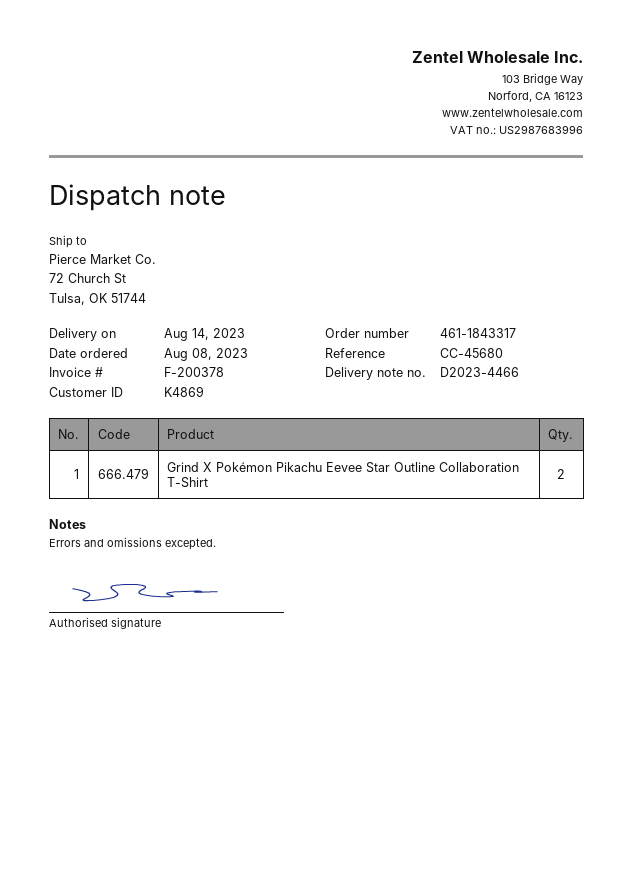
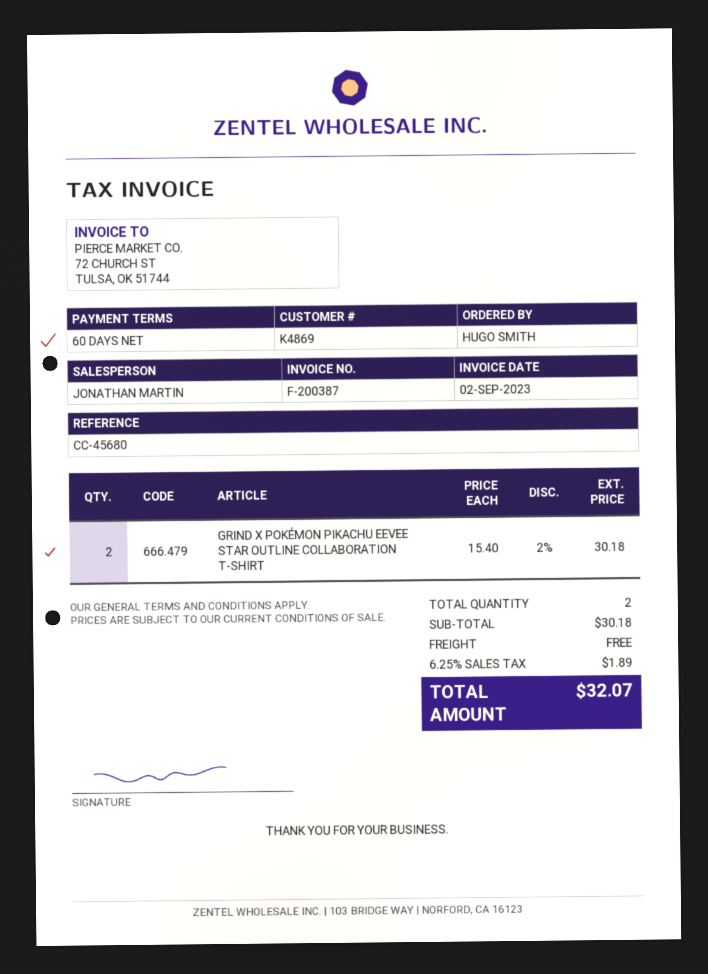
invoice number: F-200378 -> F-200387

